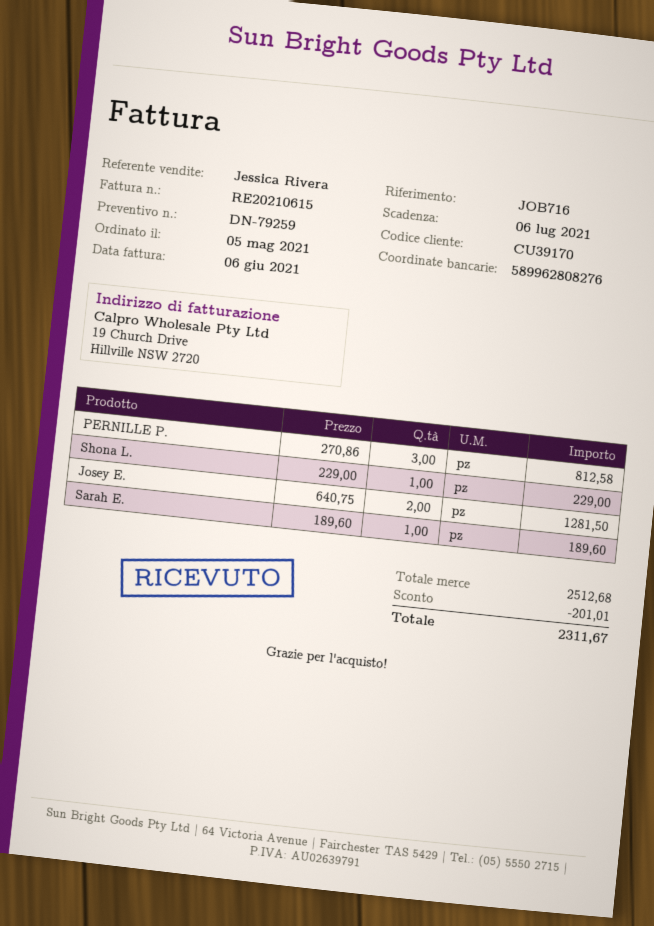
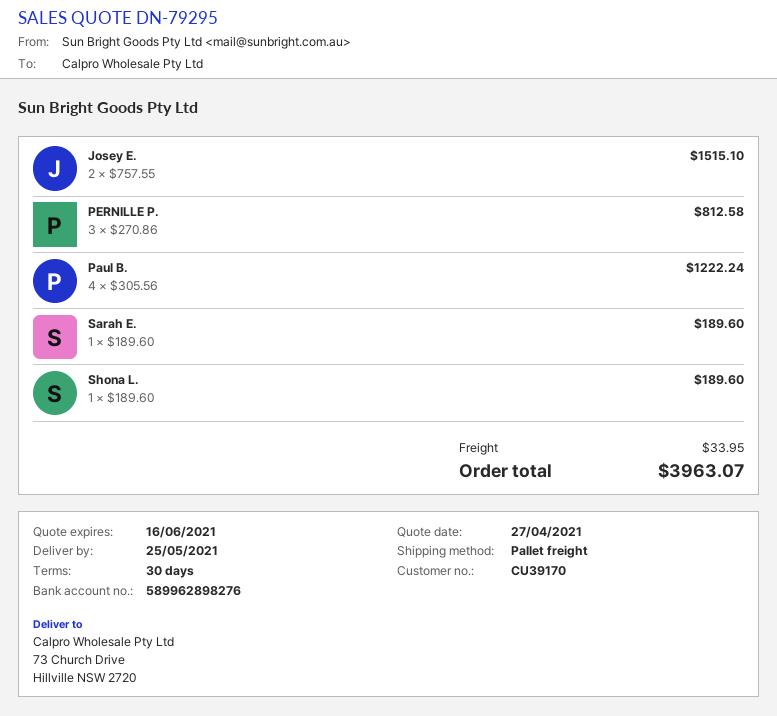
quote number: DN-79259 -> DN-79295
bank account: 589962808276 -> 589962898276
Shona L.: 1 x 229.00 = 229.00 -> 1 x 189.60 = 189.60
Josey E.: 2 x 640.75 = 1281.50 -> 2 x 757.55 = 1515.10
Paul B.: none -> 4 x 305.56 = 1222.24
discount: 201.01 -> none
shipping: none -> 33.95
total: 2311.67 -> 3963.07

